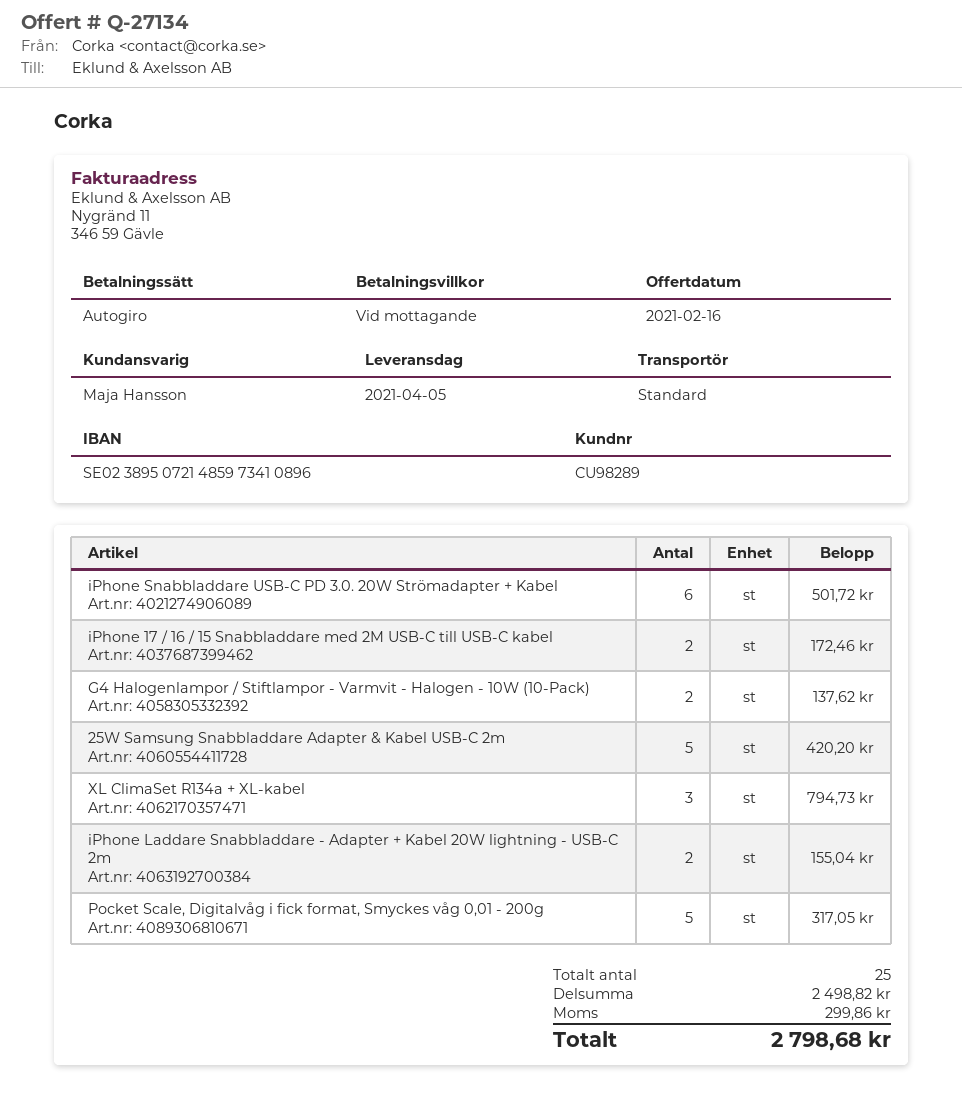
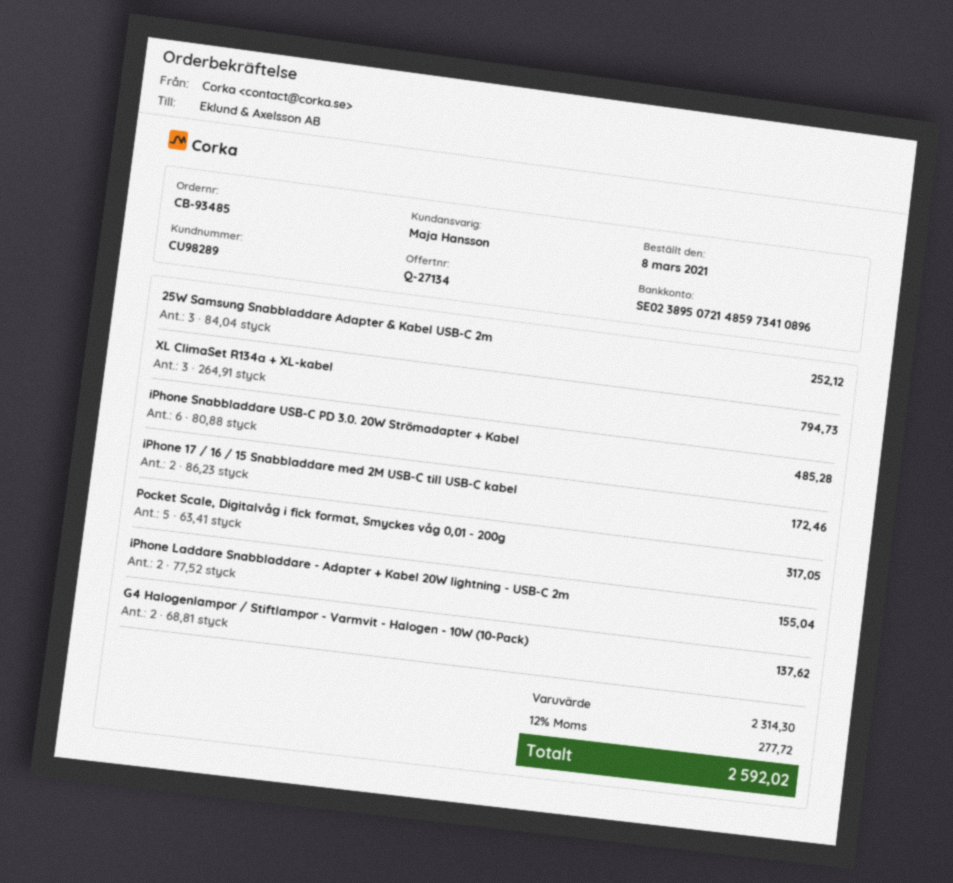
iPhone Snabbladdare USB-C PD 3.0. 20W Strömadapter + Kabel: 6 for 501.72 -> 6 for 485.28
25W Samsung Snabbladdare Adapter & Kabel USB-C 2m: 5 for 420.20 -> 3 for 252.12
subtotal: 2498.82 -> 2314.30
tax: 299.86 -> 277.72
total: 2798.68 -> 2592.02

